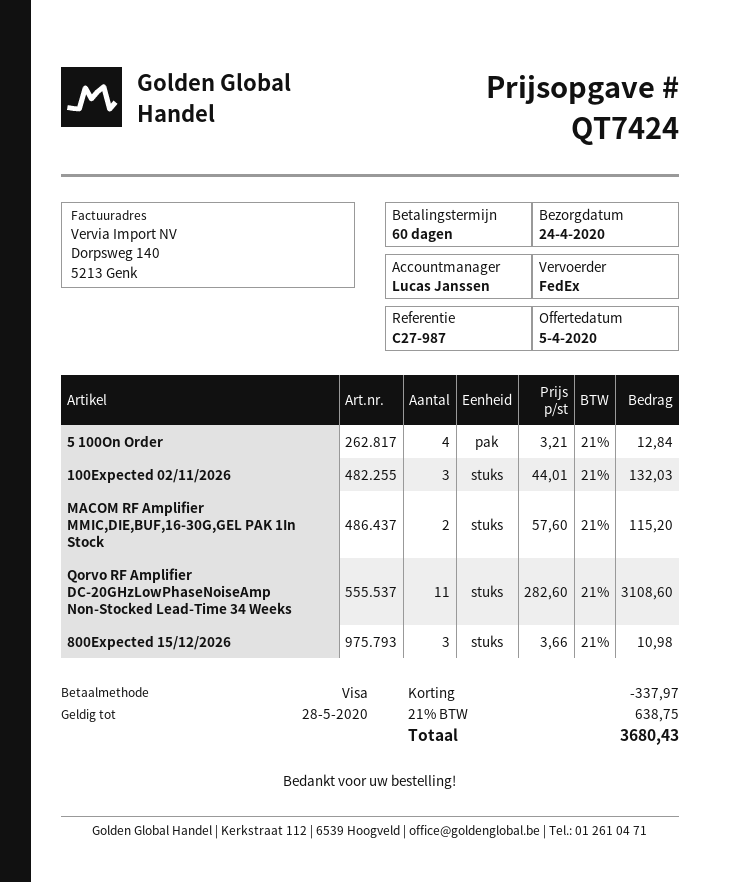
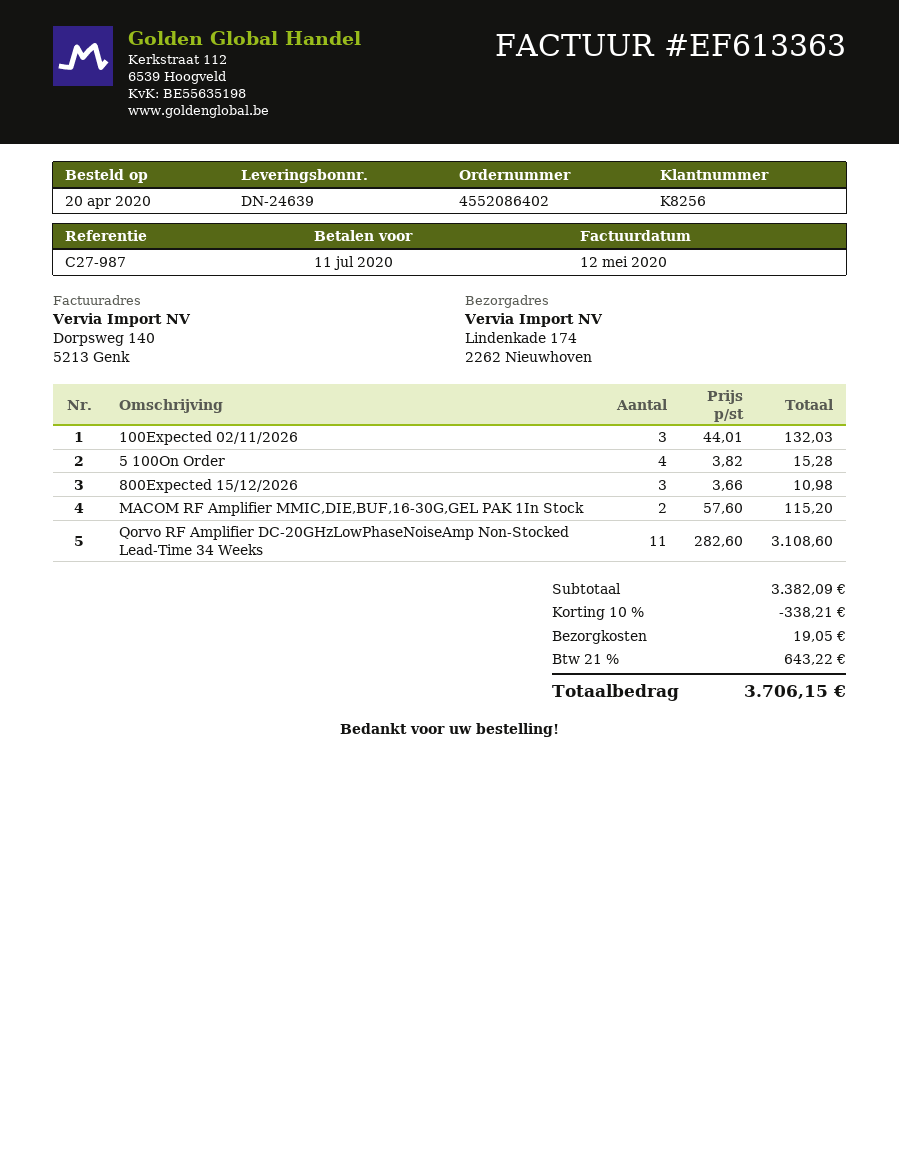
5 100On Order: 4 x 3.21 = 12.84 -> 4 x 3.82 = 15.28
discount: 337.97 -> 338.21
shipping: none -> 19.05
tax: 21% = 638.75 -> 21% = 643.22
total: 3680.43 -> 3706.15

